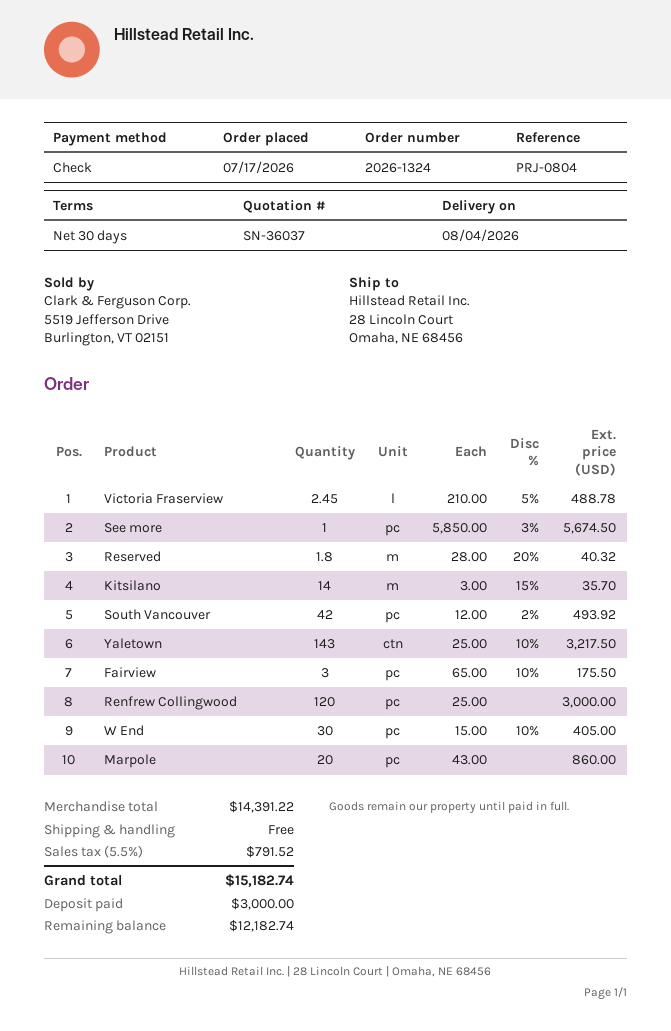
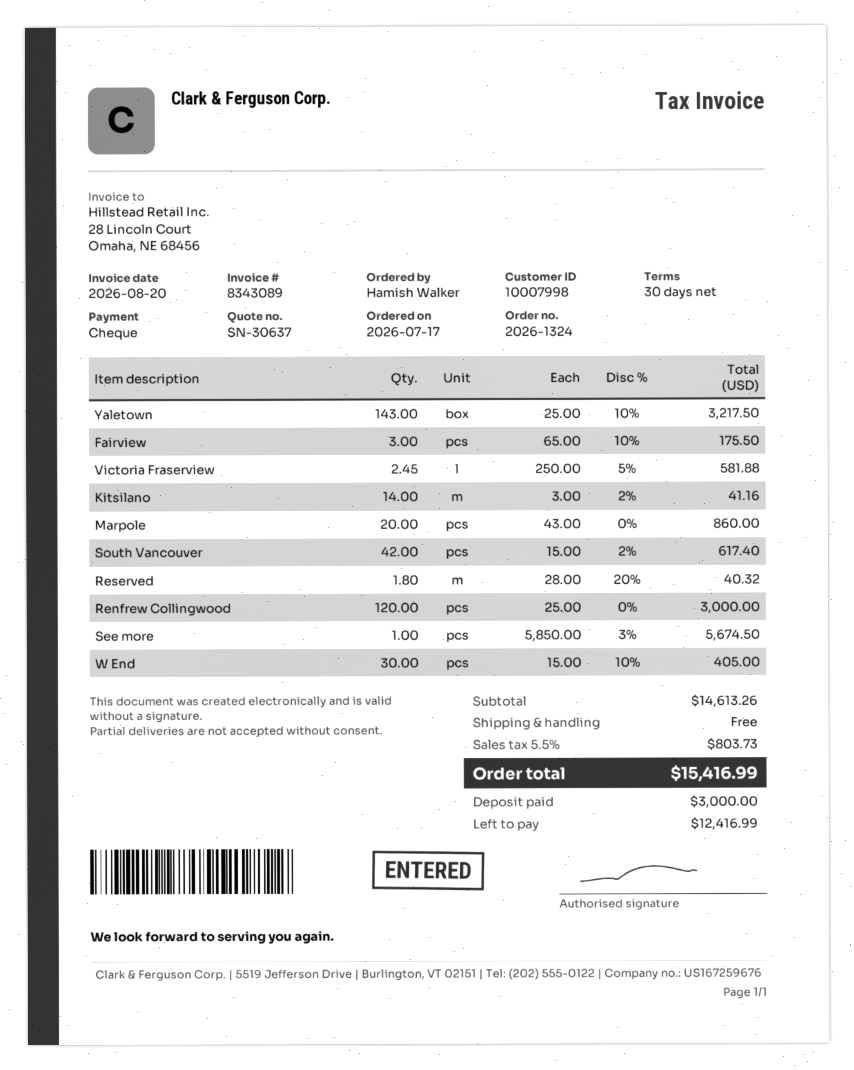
quote number: SN-36037 -> SN-30637
Victoria Fraserview: 2.45 x 210.00 - 5% = 488.78 -> 2.45 x 250.00 - 5% = 581.88
Kitsilano: 14 x 3.00 - 15% = 35.70 -> 14 x 3.00 - 2% = 41.16
South Vancouver: 42 x 12.00 - 2% = 493.92 -> 42 x 15.00 - 2% = 617.40
subtotal: 14391.22 -> 14613.26
tax: 5.5% = 791.52 -> 5.5% = 803.73
total: 15182.74 -> 15416.99
balance: 12182.74 -> 12416.99

